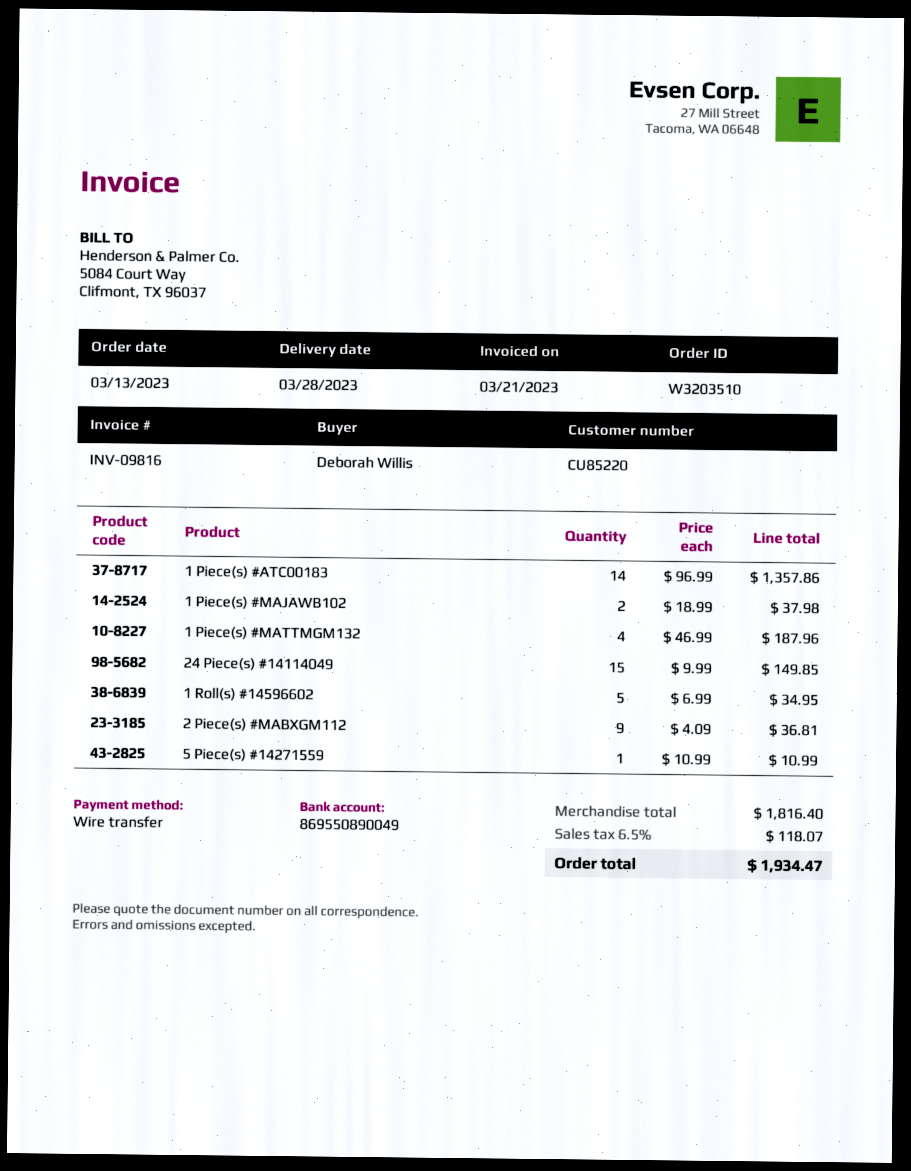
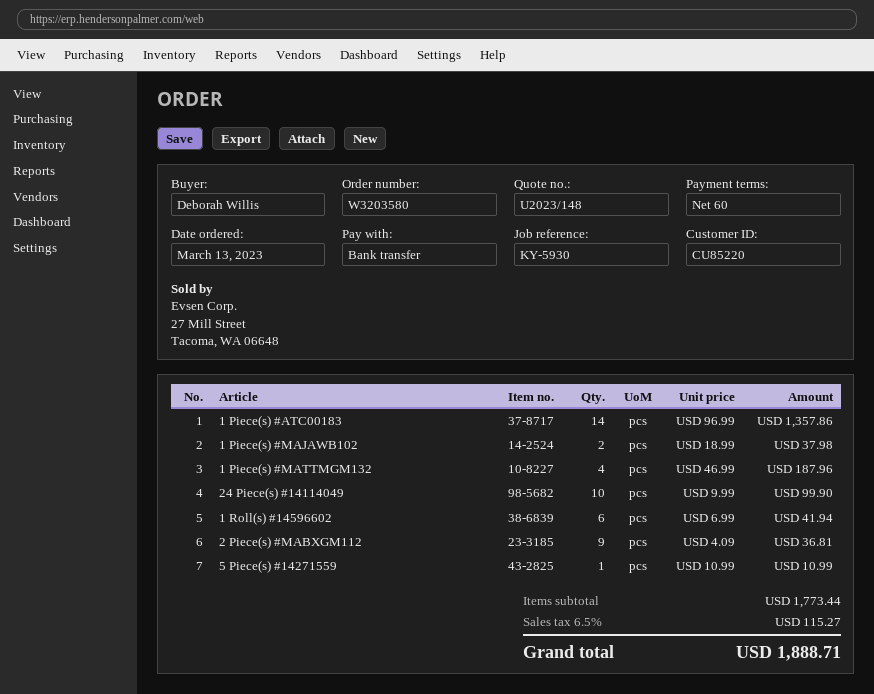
order number: W3203510 -> W3203580
24 Piece(s) #14114049: 15 x 9.99 = 149.85 -> 10 x 9.99 = 99.90
1 Roll(s) #14596602: 5 x 6.99 = 34.95 -> 6 x 6.99 = 41.94
subtotal: 1816.40 -> 1773.44
tax: 6.5% = 118.07 -> 6.5% = 115.27
total: 1934.47 -> 1888.71

